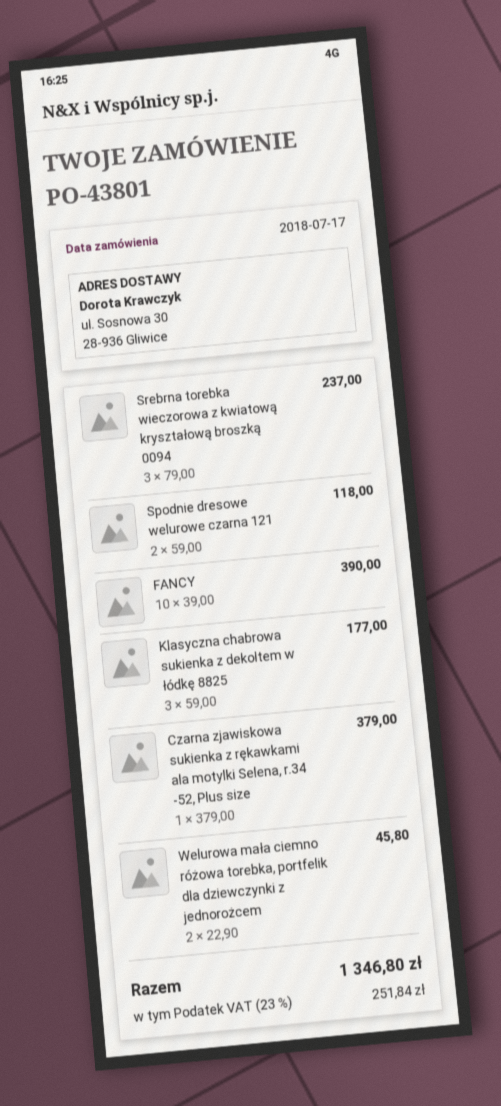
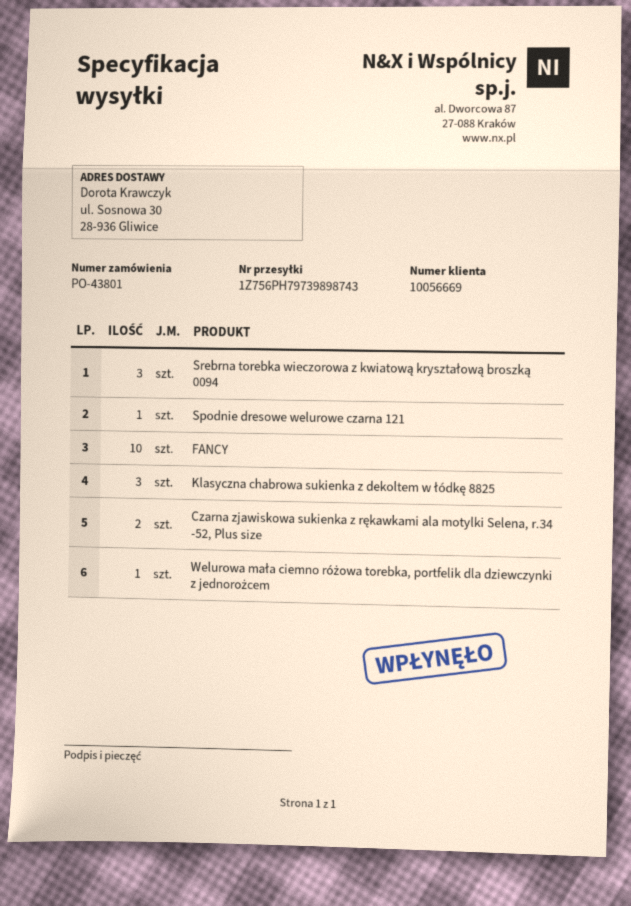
Spodnie dresowe welurowe czarna 121: 2 -> 1
Czarna zjawiskowa sukienka z rękawkami ala motylki Selena, r.34 -52, Plus size: 1 -> 2
Welurowa mała ciemno różowa torebka, portfelik dla dziewczynki z jednorożcem: 2 -> 1

